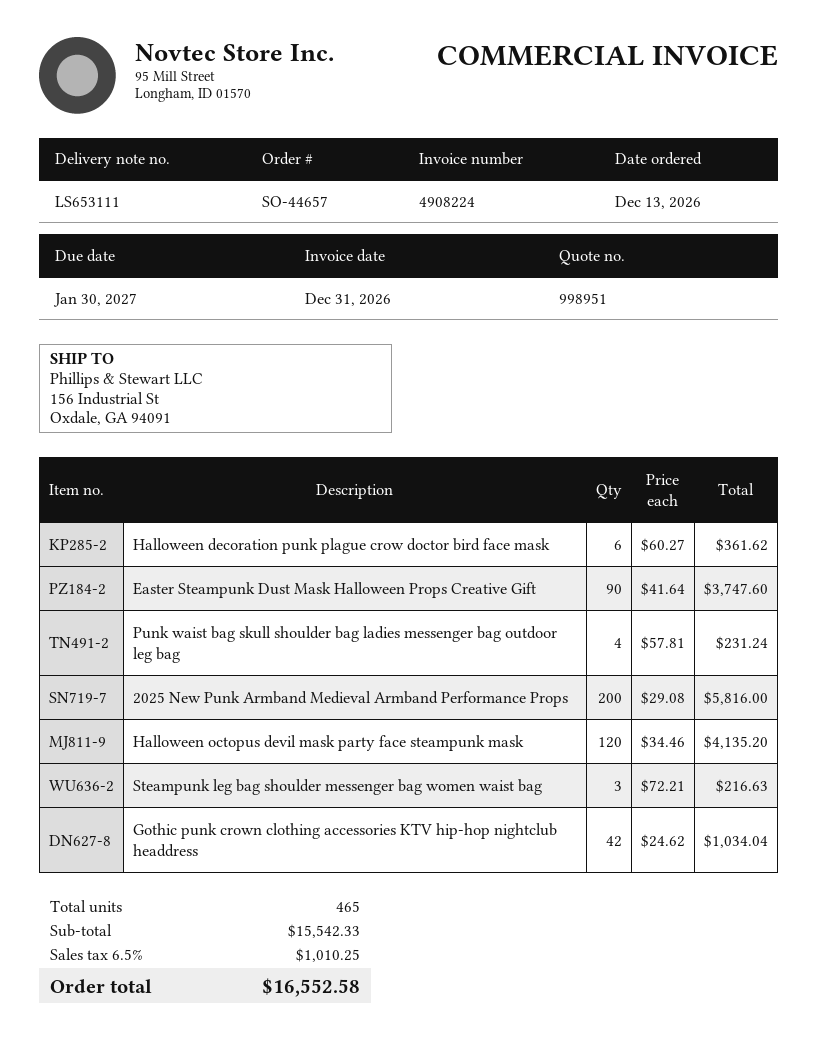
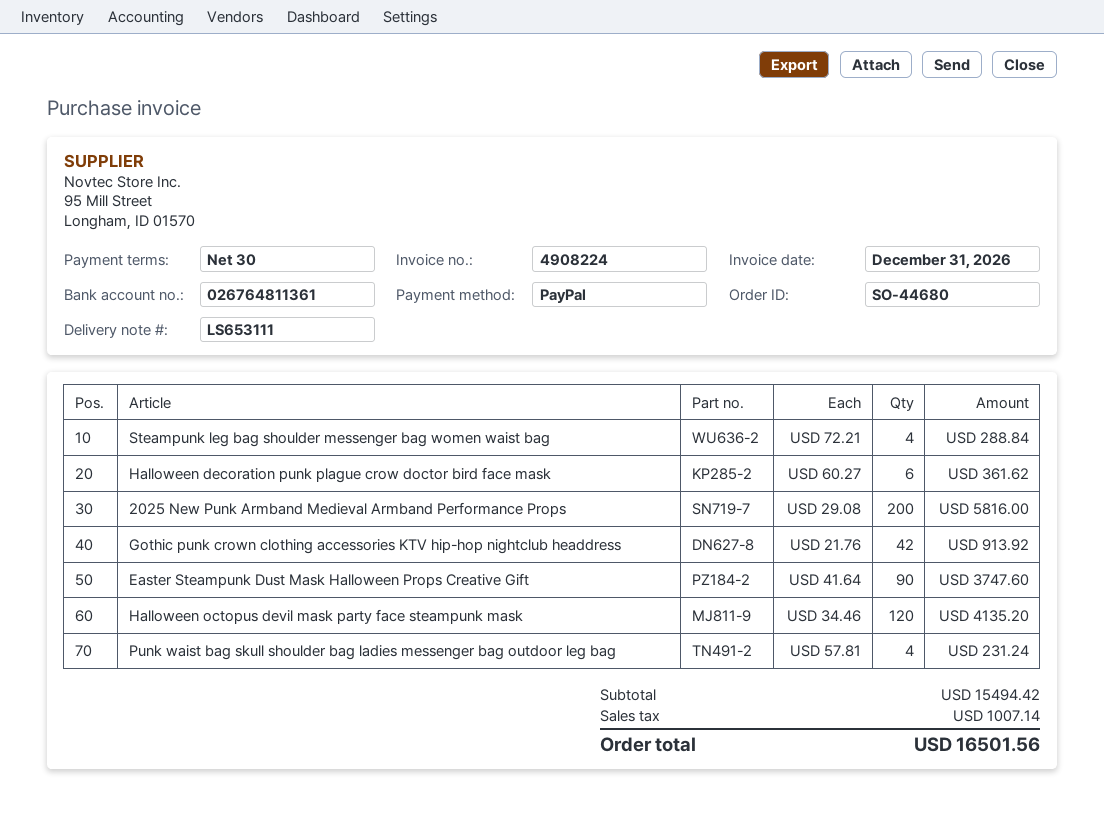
order number: SO-44657 -> SO-44680
Steampunk leg bag shoulder messenger bag women waist bag: 3 x 72.21 = 216.63 -> 4 x 72.21 = 288.84
Gothic punk crown clothing accessories KTV hip-hop nightclub headdress: 42 x 24.62 = 1034.04 -> 42 x 21.76 = 913.92
subtotal: 15542.33 -> 15494.42
tax: 1010.25 -> 1007.14
total: 16552.58 -> 16501.56

